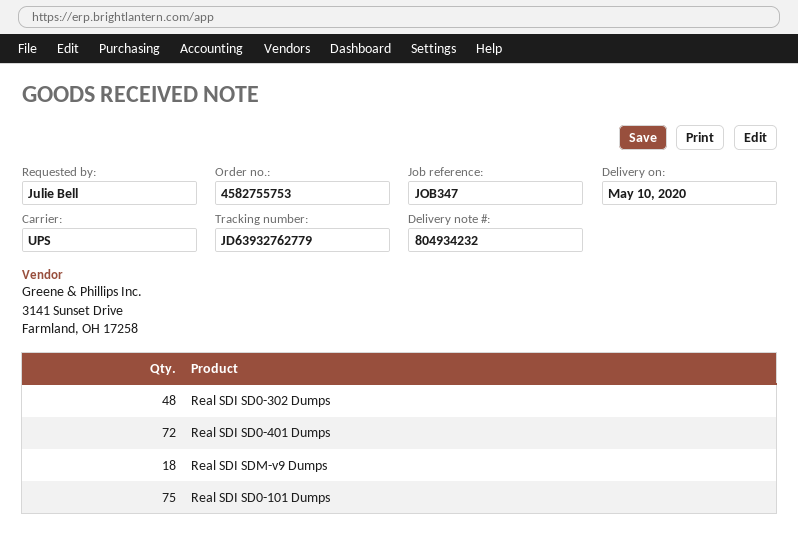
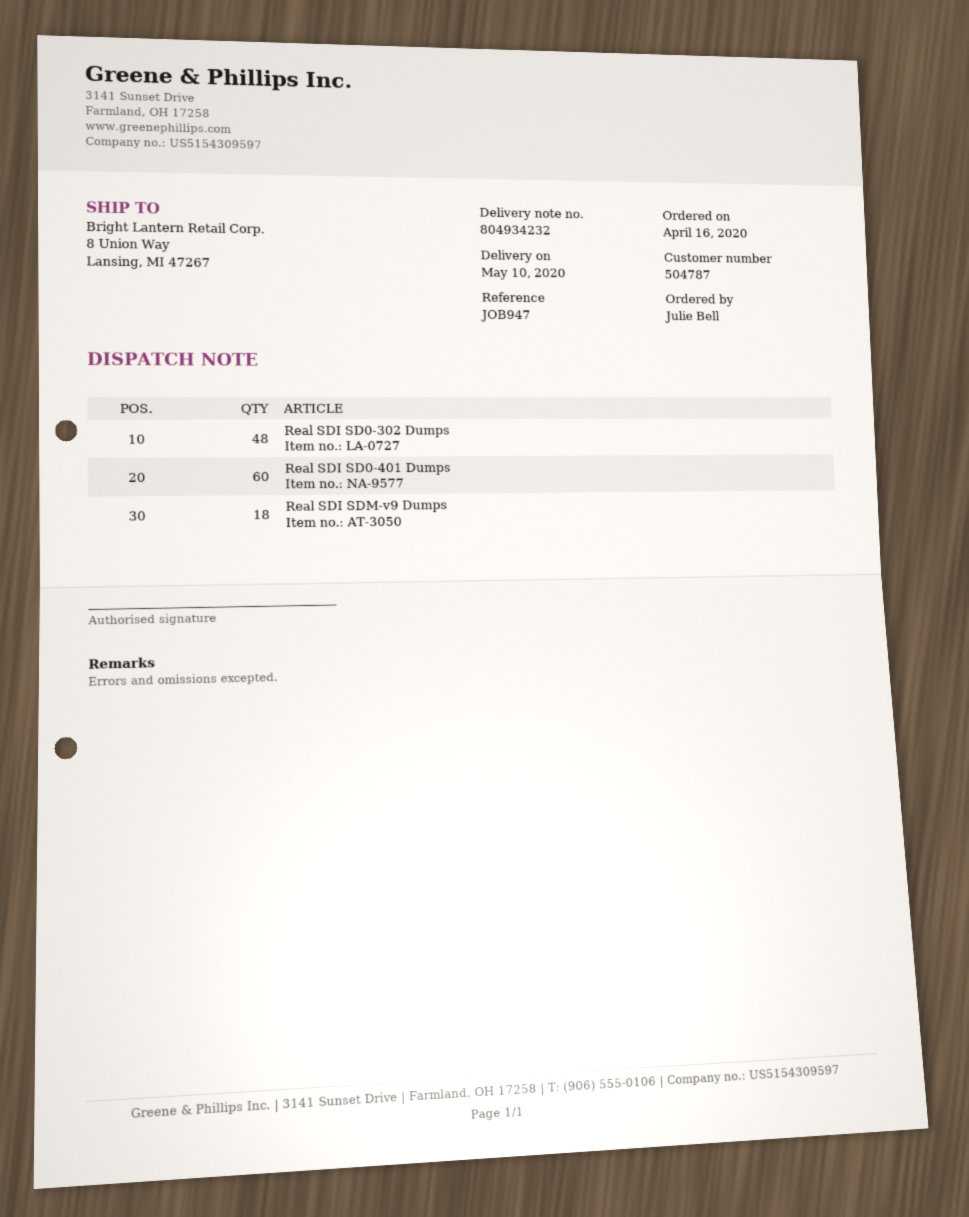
reference: JOB347 -> JOB947
Real SDI SD0-401 Dumps: 72 -> 60
Real SDI SD0-101 Dumps: 75 -> none

